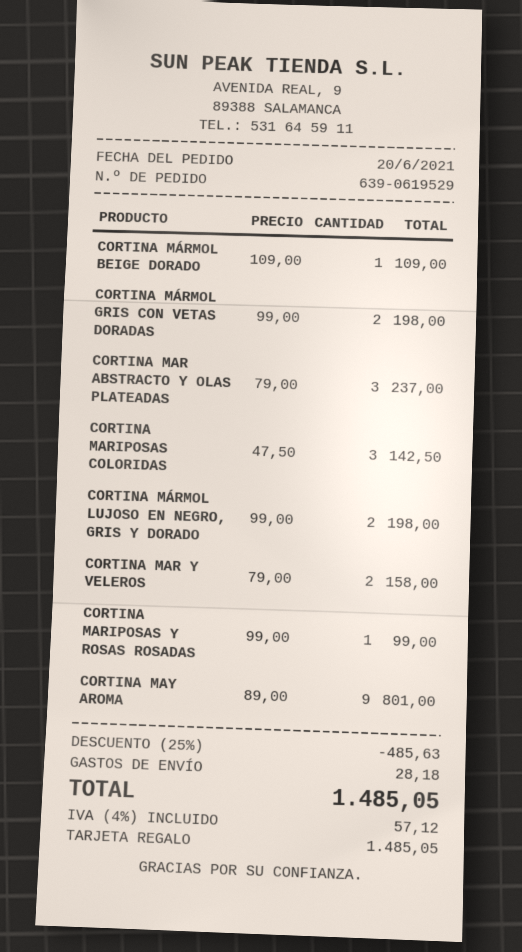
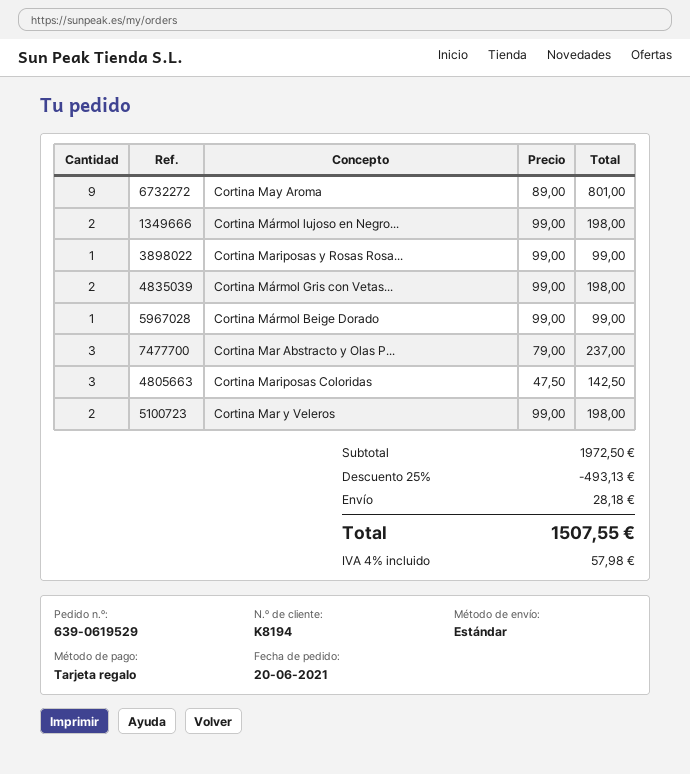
CORTINA MÁRMOL BEIGE DORADO: 1 x 109.00 = 109.00 -> 1 x 99.00 = 99.00
CORTINA MAR Y VELEROS: 2 x 79.00 = 158.00 -> 2 x 99.00 = 198.00
discount: 25% = 485.63 -> 25% = 493.13
tax: 4% = 57.12 -> 4% = 57.98
total: 1485.05 -> 1507.55

